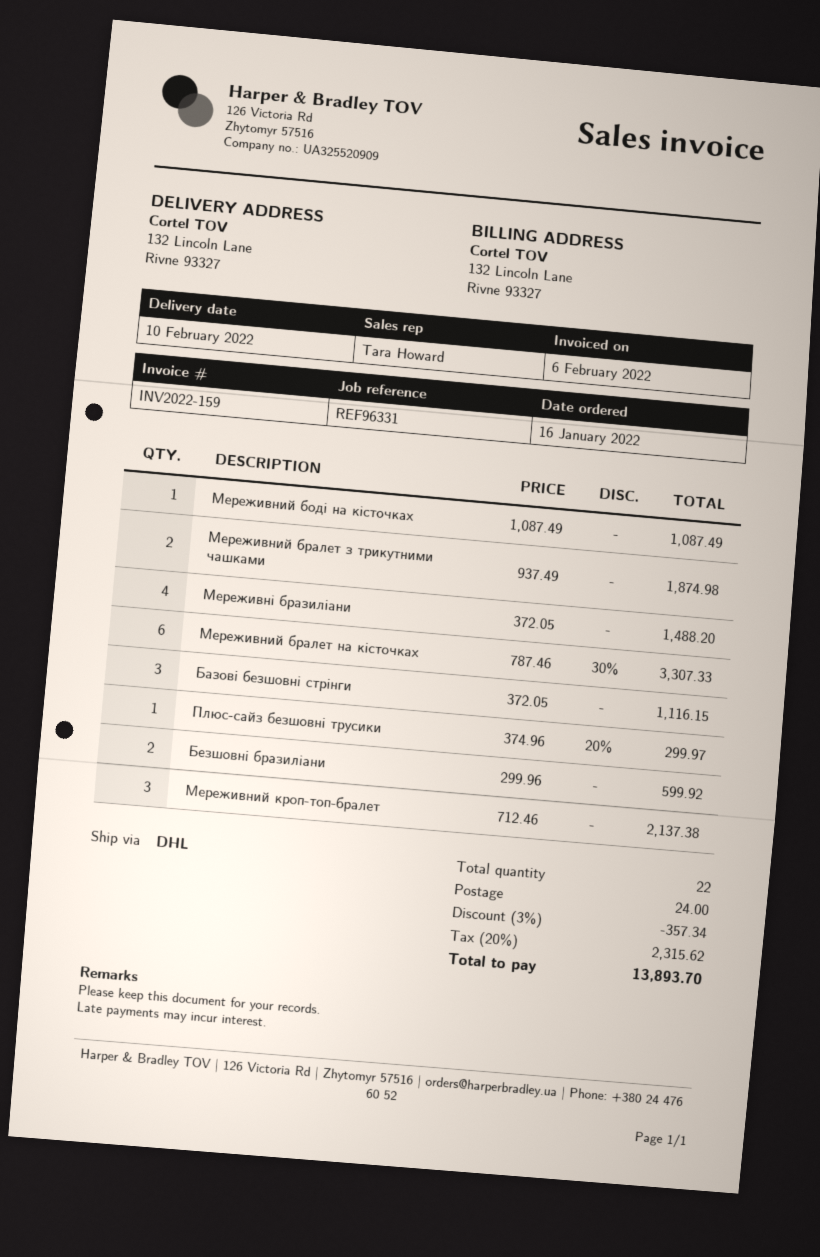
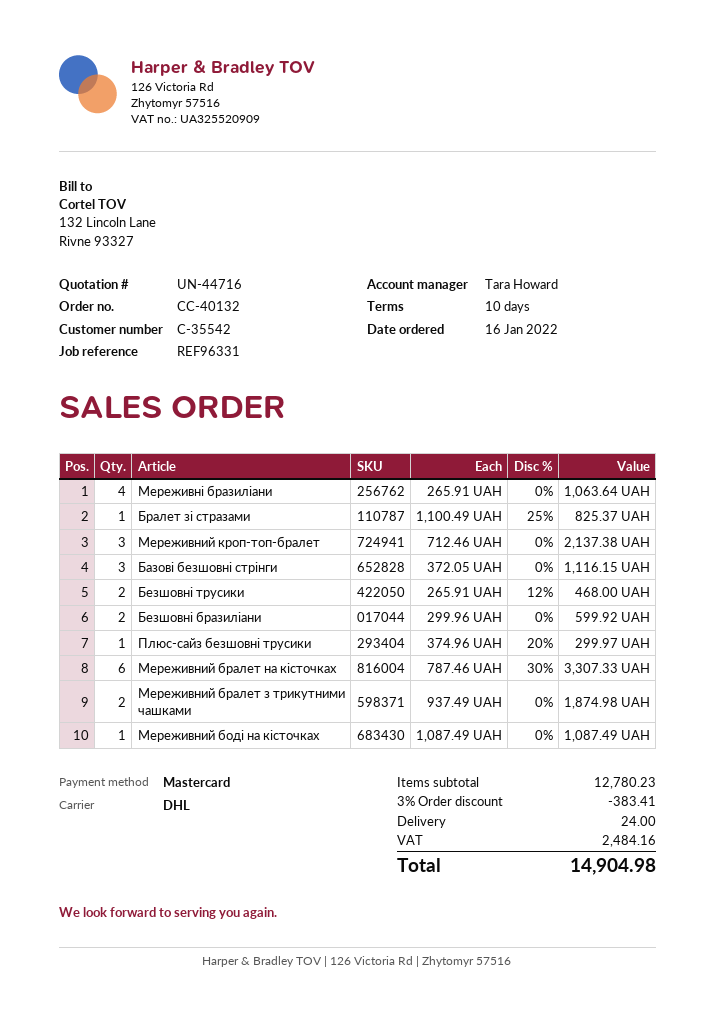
Мереживні бразиліани: 4 x 372.05 = 1488.20 -> 4 x 265.91 = 1063.64
Бралет зі стразами: none -> 1 x 1100.49 - 25% = 825.37
Безшовні трусики: none -> 2 x 265.91 - 12% = 468.00
discount: 3% = 357.34 -> 3% = 383.41
tax: 2315.62 -> 2484.16
total: 13893.70 -> 14904.98

